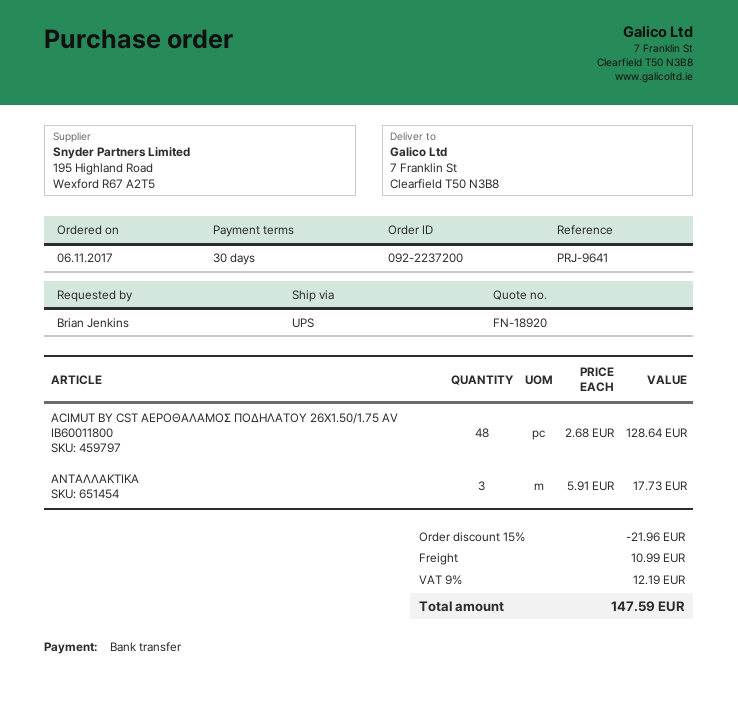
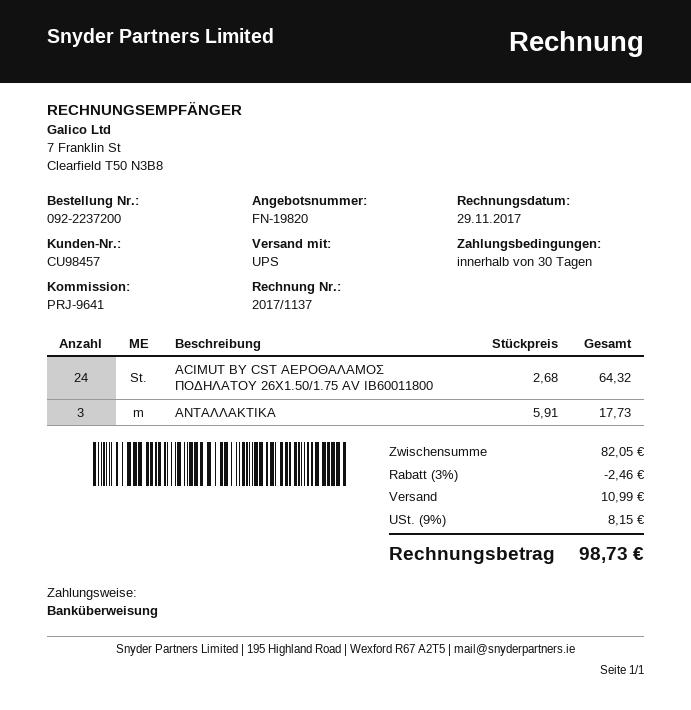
quote number: FN-18920 -> FN-19820
ACIMUT BY CST ΑΕΡΟΘΑΛΑΜΟΣ ΠΟΔΗΛΑΤΟΥ 26X1.50/1.75 AV IB60011800: 48 x 2.68 = 128.64 -> 24 x 2.68 = 64.32
discount: 15% = 21.96 -> 3% = 2.46
tax: 9% = 12.19 -> 9% = 8.15
total: 147.59 -> 98.73

